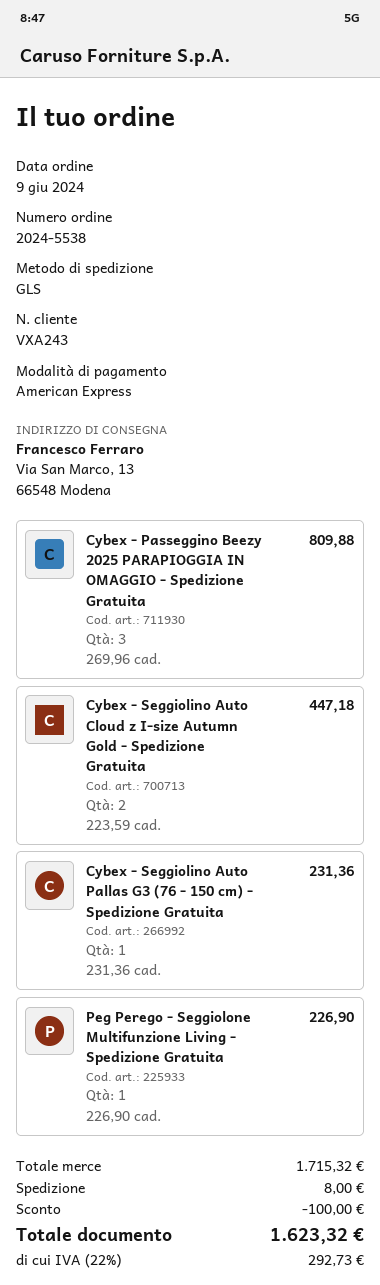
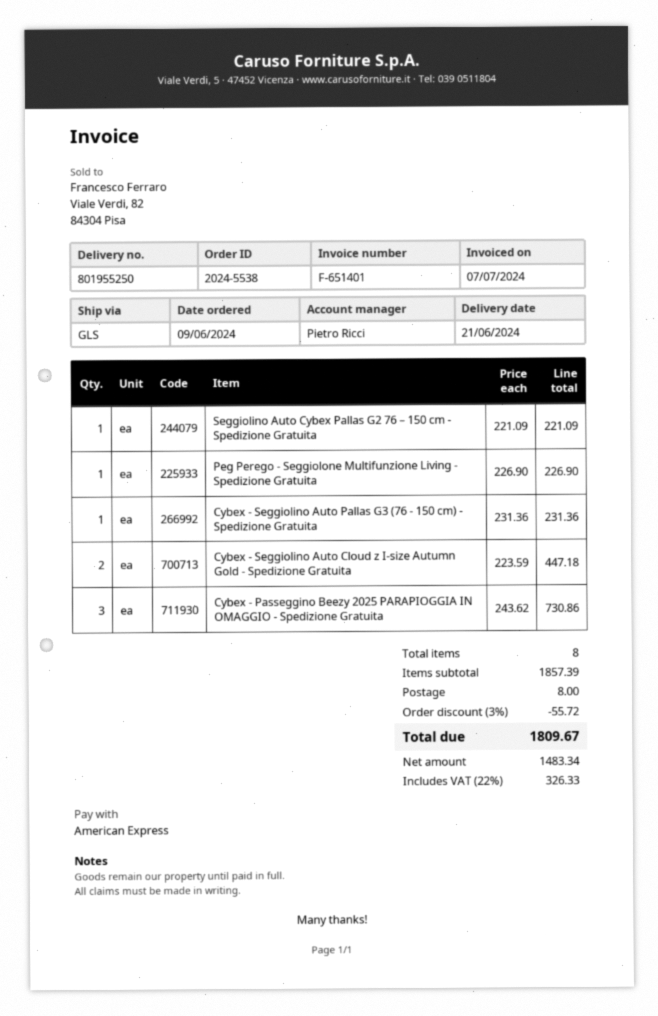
Cybex - Passeggino Beezy 2025 PARAPIOGGIA IN OMAGGIO - Spedizione Gratuita: 3 x 269.96 = 809.88 -> 3 x 243.62 = 730.86
Seggiolino Auto Cybex Pallas G2 76 – 150 cm - Spedizione Gratuita: none -> 1 x 221.09 = 221.09
subtotal: 1715.32 -> 1857.39
discount: 100.00 -> 55.72
tax: 22% = 292.73 -> 22% = 326.33
total: 1623.32 -> 1809.67

